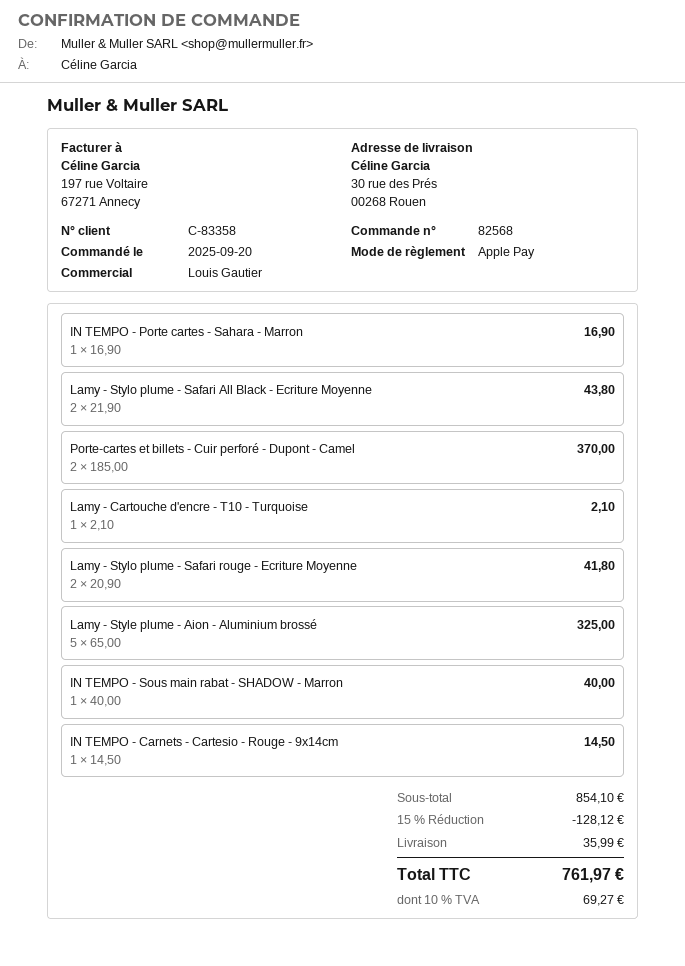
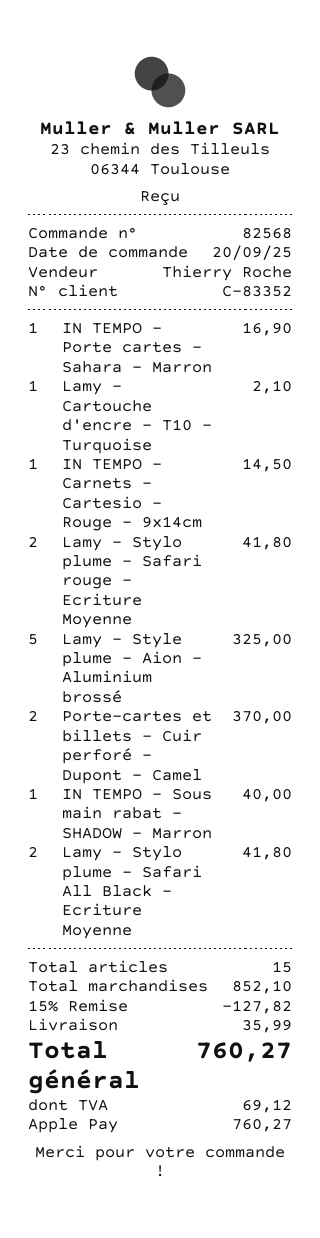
customer number: C-83358 -> C-83352
sales rep: Louis Gautier -> Thierry Roche
Lamy - Stylo plume - Safari All Black - Ecriture Moyenne: 2 for 43.80 -> 2 for 41.80
subtotal: 854.10 -> 852.10
discount: 15% = 128.12 -> 15% = 127.82
tax: 69.27 -> 69.12
total: 761.97 -> 760.27

